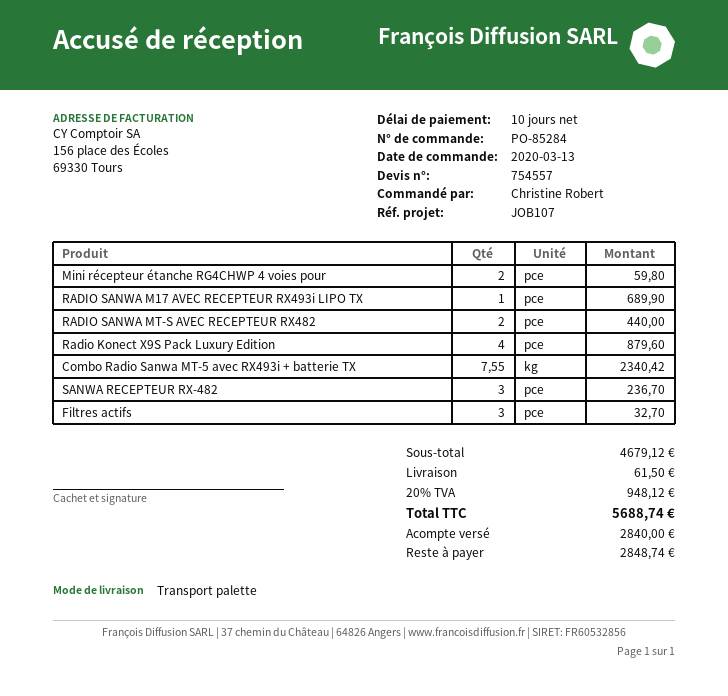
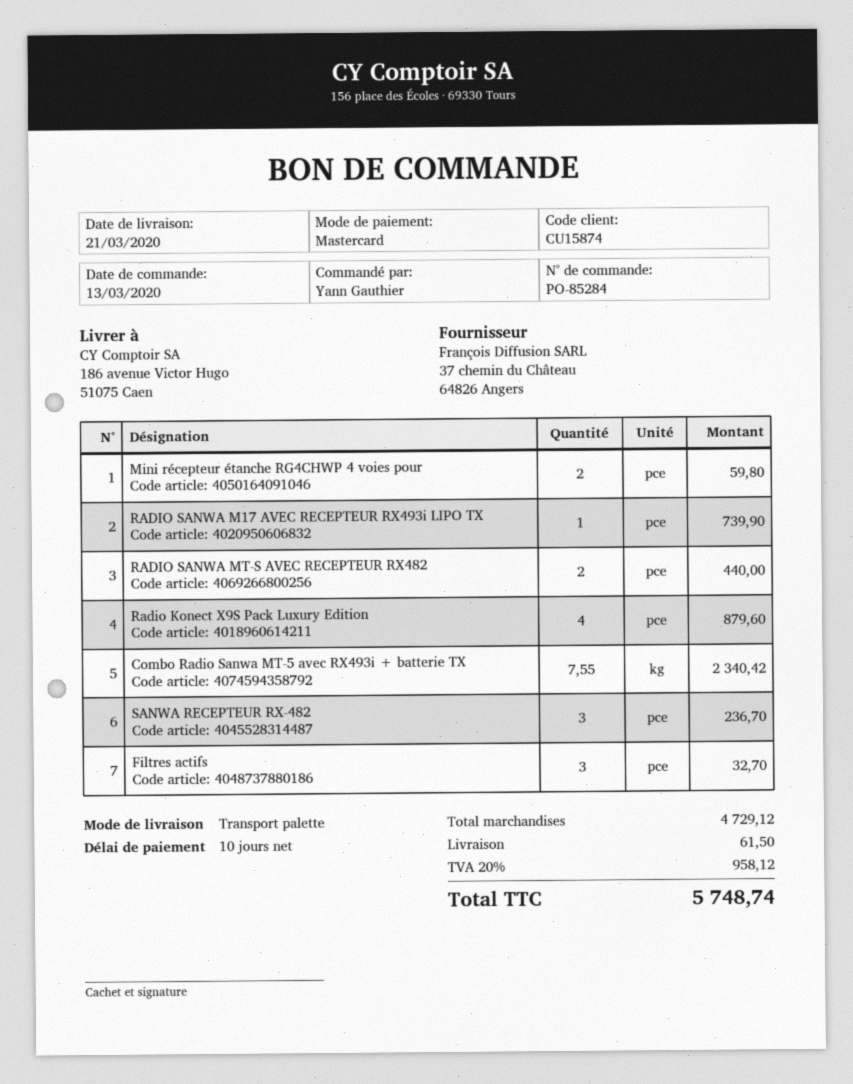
ordered by: Christine Robert -> Yann Gauthier
RADIO SANWA M17 AVEC RECEPTEUR RX493i LIPO TX: 1 for 689.90 -> 1 for 739.90
subtotal: 4679.12 -> 4729.12
tax: 20% = 948.12 -> 20% = 958.12
total: 5688.74 -> 5748.74

